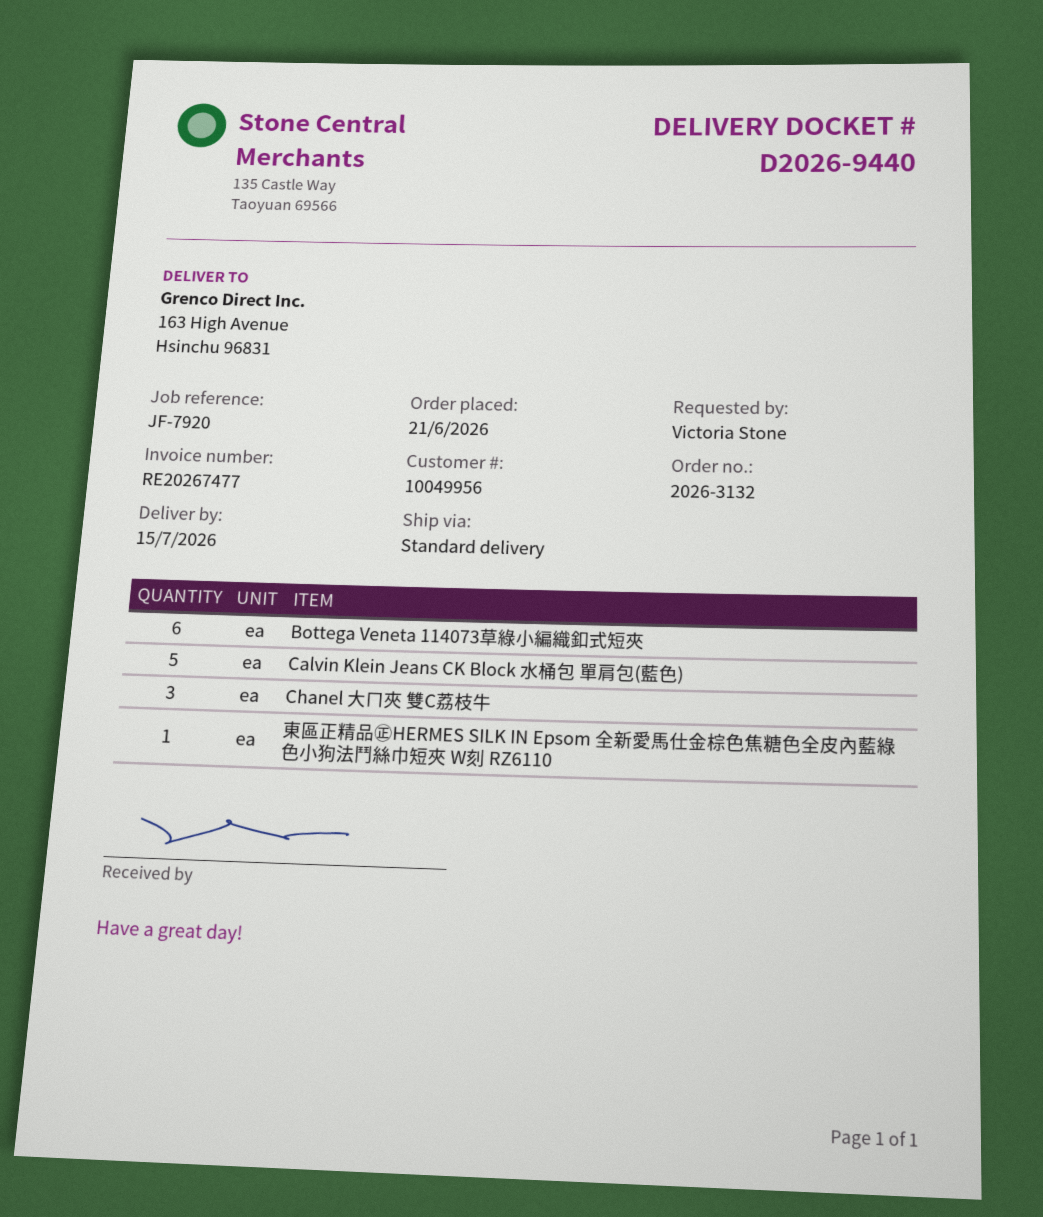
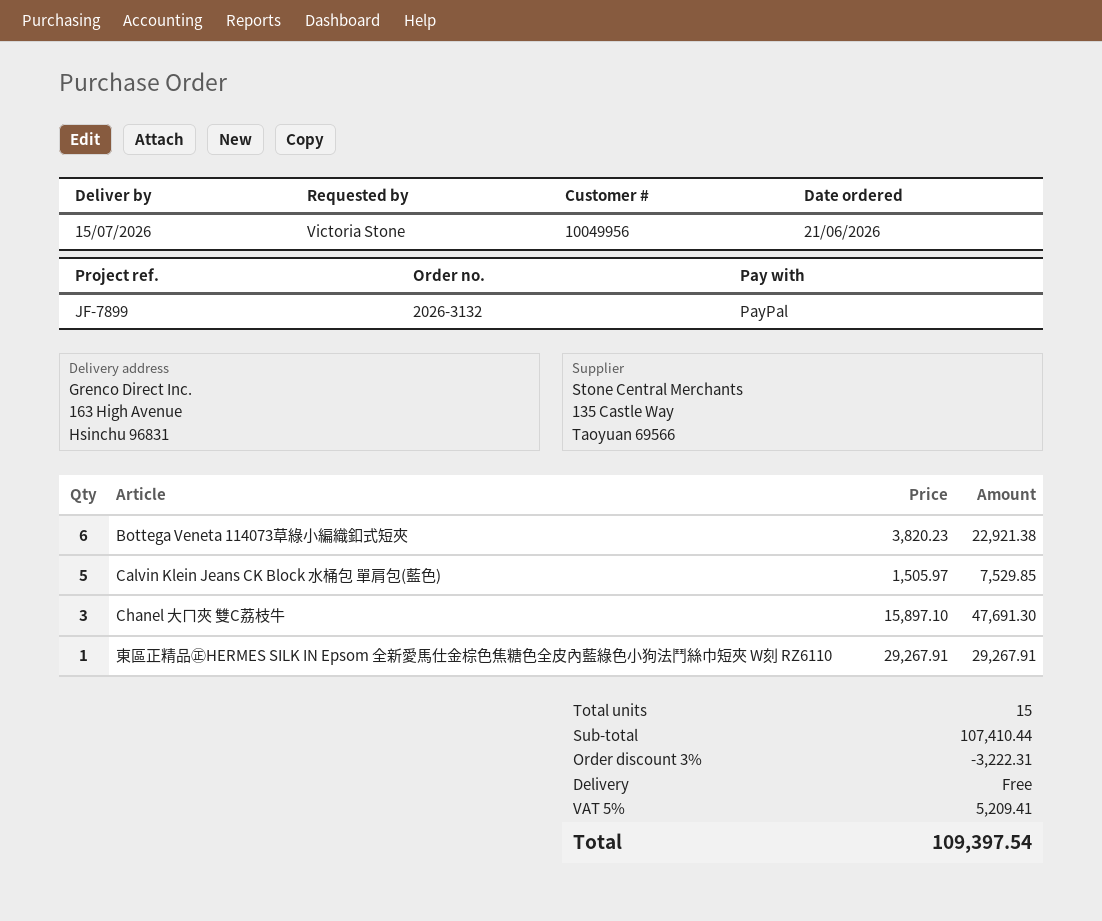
reference: JF-7920 -> JF-7899

